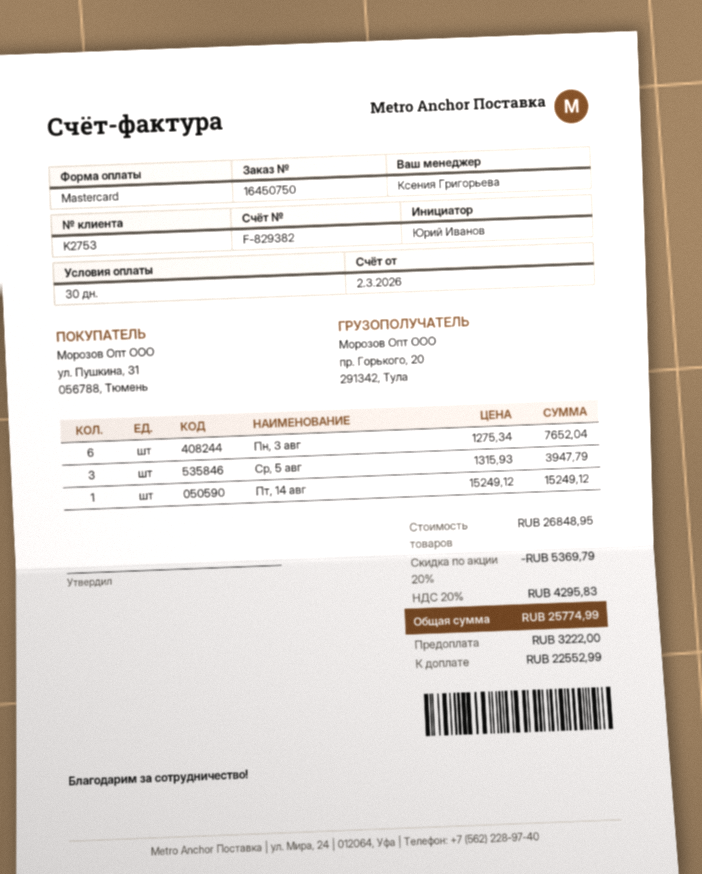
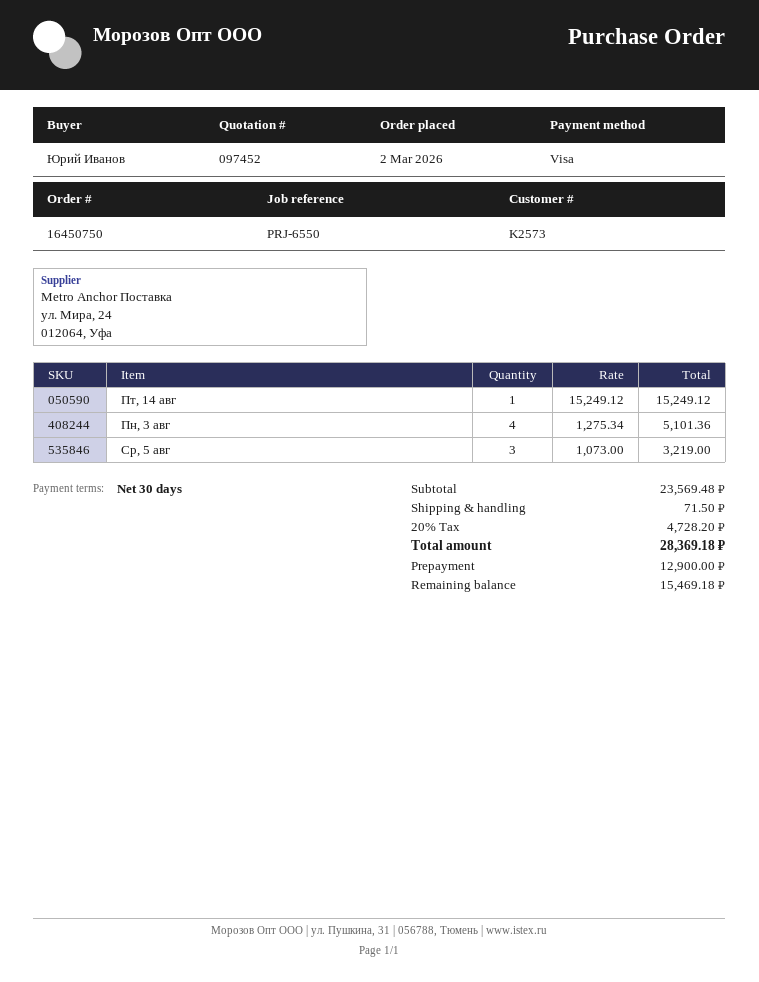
customer number: K2753 -> K2573
payment method: Mastercard -> Visa
Пн, 3 авг: 6 x 1275.34 = 7652.04 -> 4 x 1275.34 = 5101.36
Ср, 5 авг: 3 x 1315.93 = 3947.79 -> 3 x 1073.00 = 3219.00
subtotal: 26848.95 -> 23569.48
discount: 20% = 5369.79 -> none
shipping: none -> 71.50
tax: 20% = 4295.83 -> 20% = 4728.20
total: 25774.99 -> 28369.18
deposit: 3222.00 -> 12900.00
balance: 22552.99 -> 15469.18

